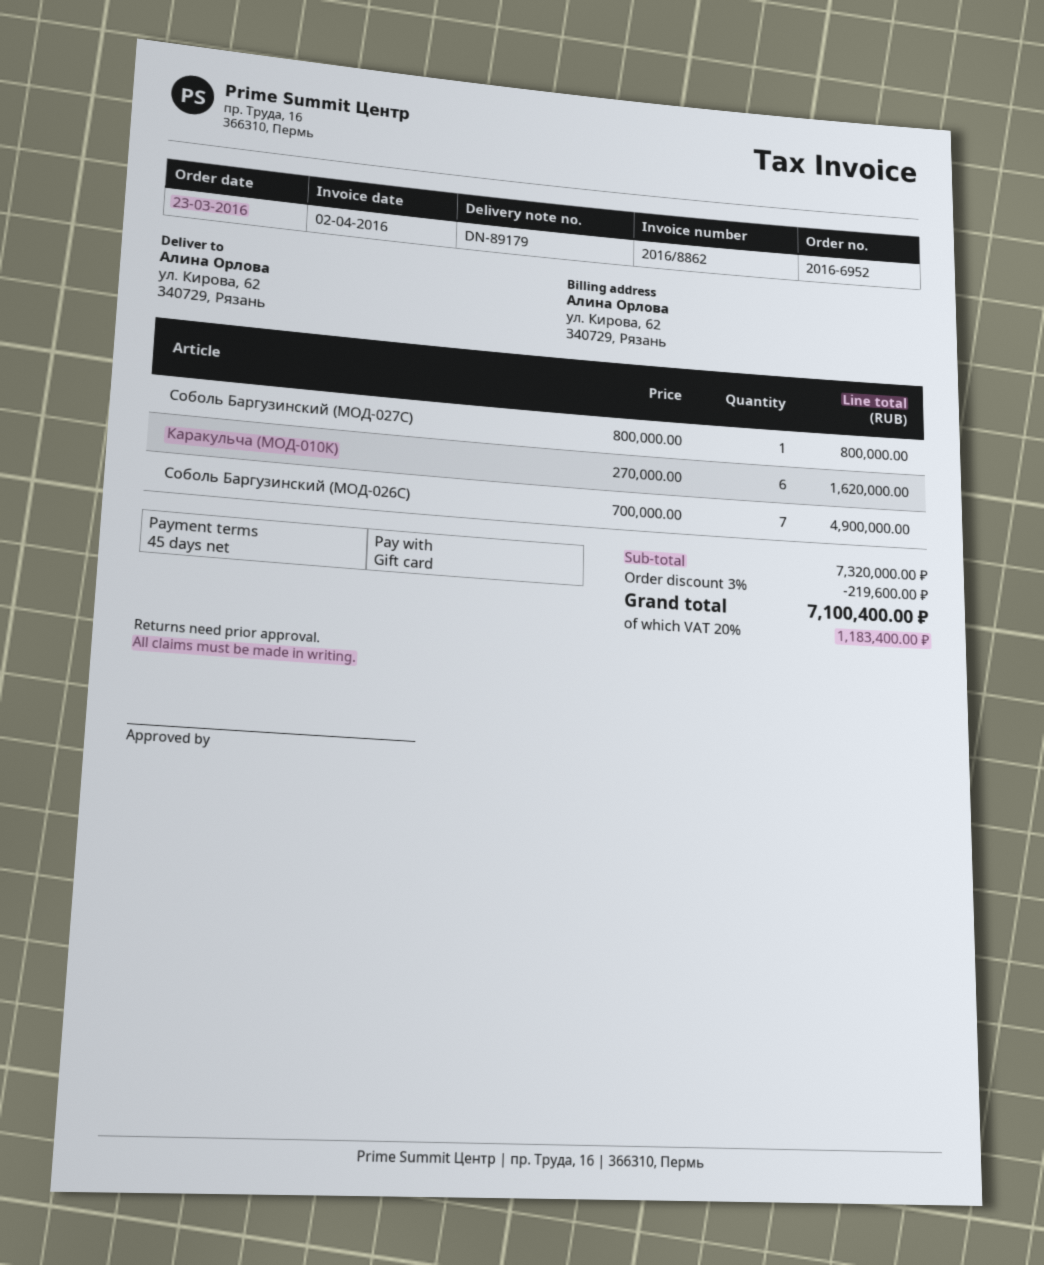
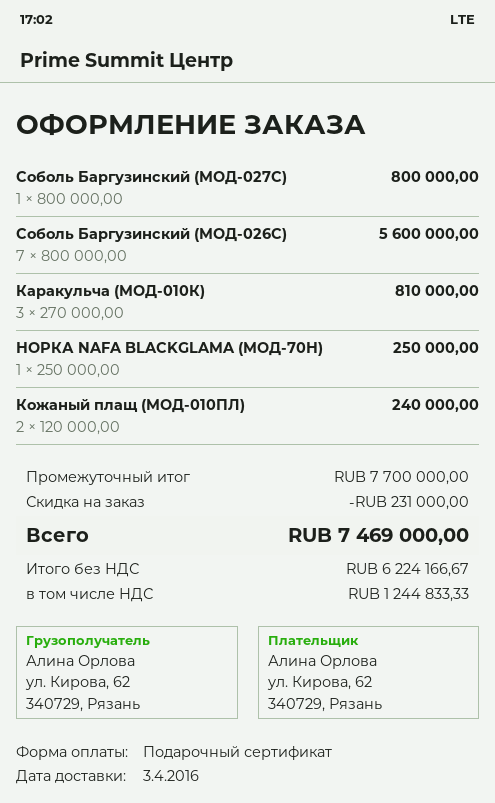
Каракульча (МОД-010К): 6 x 270000.00 = 1620000.00 -> 3 x 270000.00 = 810000.00
Соболь Баргузинский (МОД-026С): 7 x 700000.00 = 4900000.00 -> 7 x 800000.00 = 5600000.00
НОРКА NAFA BLACKGLAMA (МОД-70Н): none -> 1 x 250000.00 = 250000.00
Кожаный плащ (МОД-010ПЛ): none -> 2 x 120000.00 = 240000.00
subtotal: 7320000.00 -> 7700000.00
discount: 219600.00 -> 231000.00
tax: 1183400.00 -> 1244833.33
total: 7100400.00 -> 7469000.00

